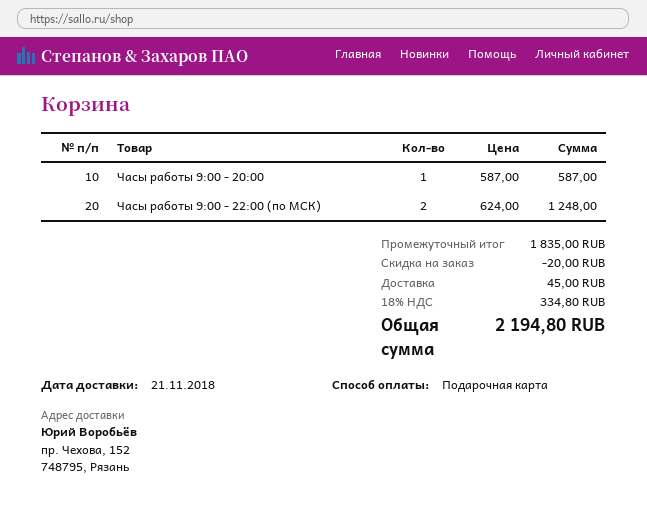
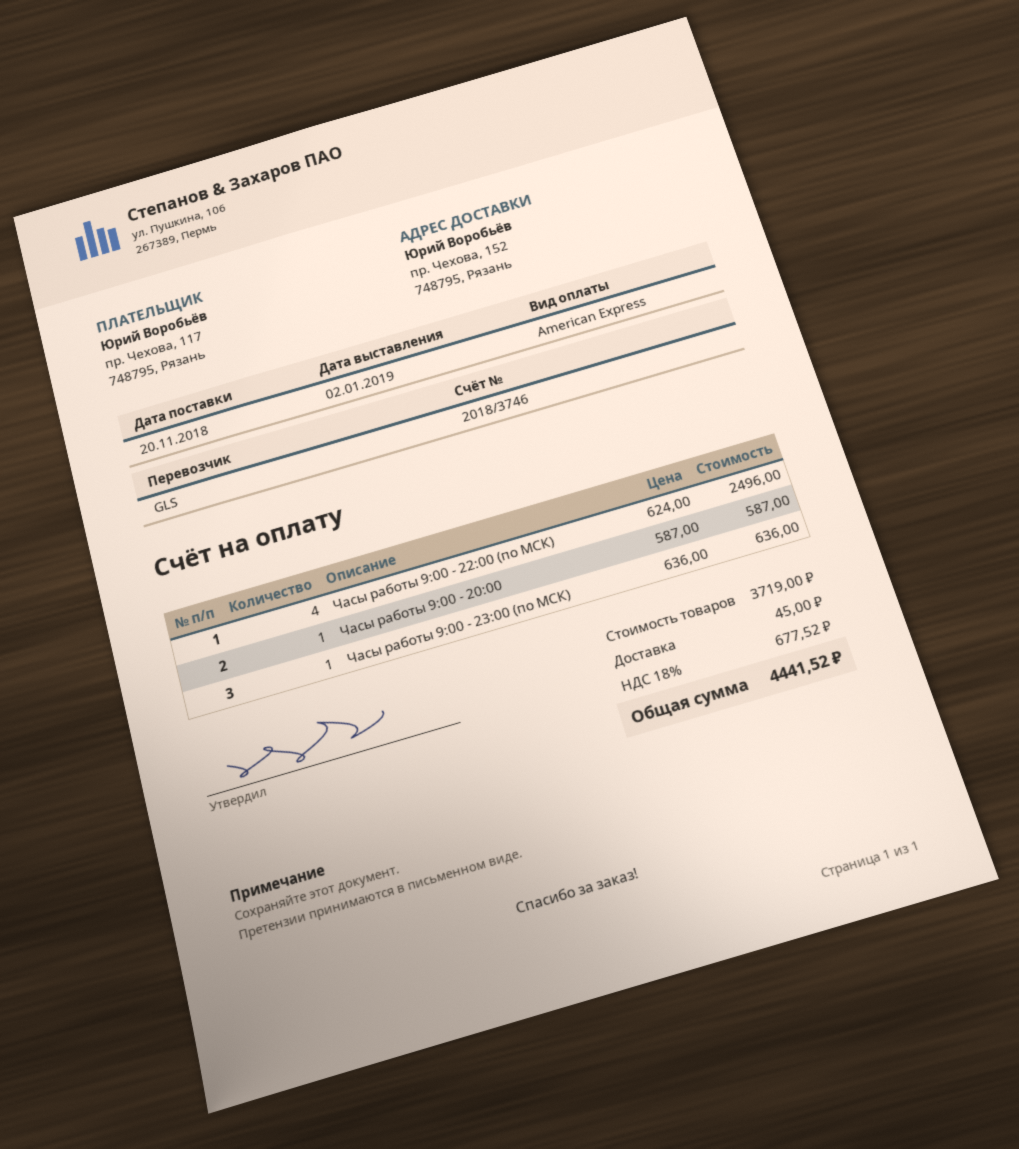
delivery date: 2018-11-21 -> 2018-11-20
payment method: gift card -> American Express
Часы работы 9:00 - 22:00 (по МСК): 2 x 624.00 = 1248.00 -> 4 x 624.00 = 2496.00
Часы работы 9:00 - 23:00 (по МСК): none -> 1 x 636.00 = 636.00
subtotal: 1835.00 -> 3719.00
discount: 20.00 -> none
tax: 18% = 334.80 -> 18% = 677.52
total: 2194.80 -> 4441.52

